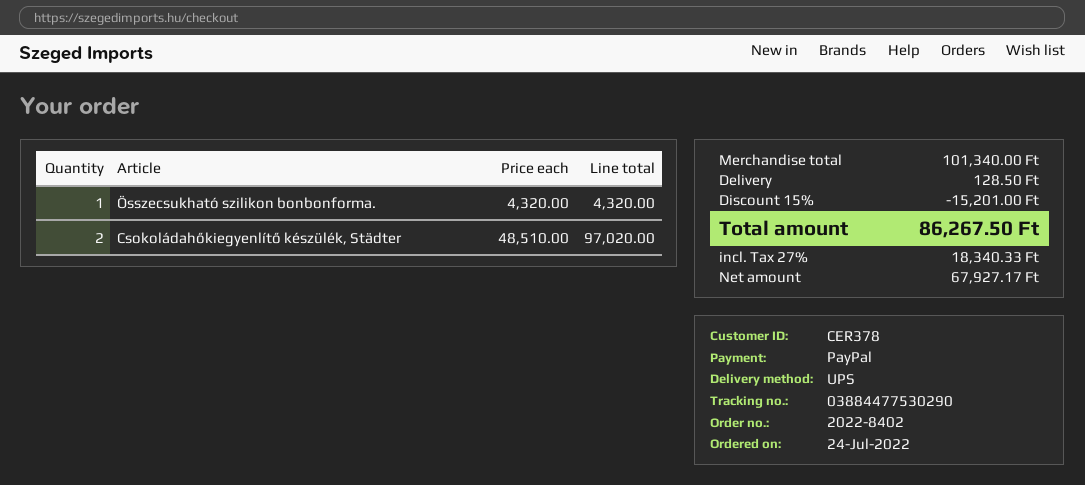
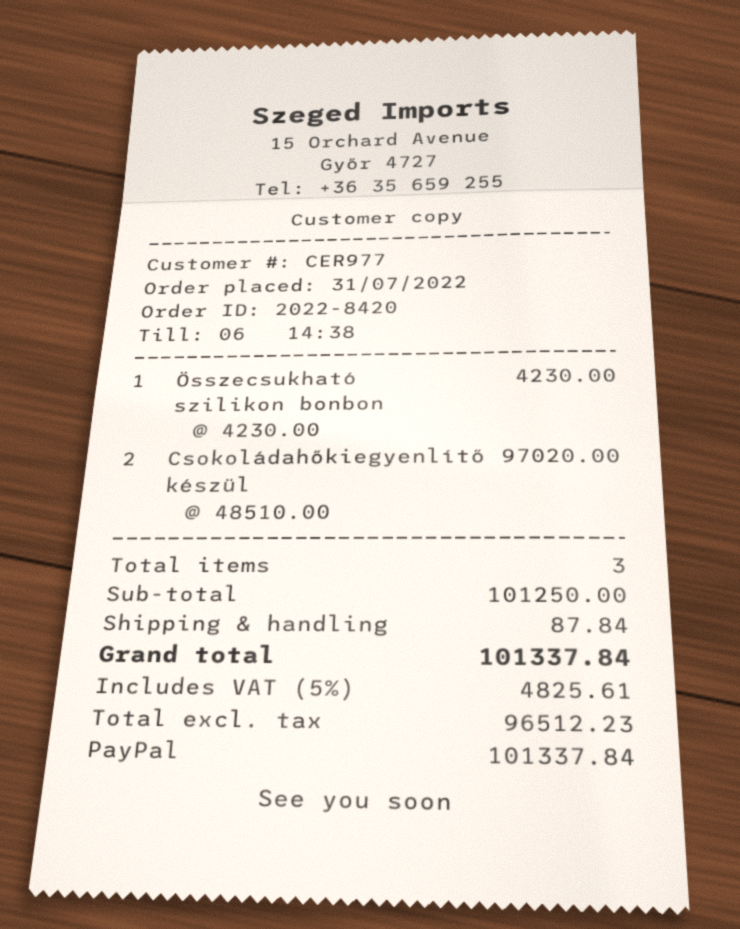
order number: 2022-8402 -> 2022-8420
order date: 2022-07-24 -> 2022-07-31
customer number: CER378 -> CER977
Összecsukható szilikon bonbonforma.: 1 x 4320.00 = 4320.00 -> 1 x 4230.00 = 4230.00
subtotal: 101340.00 -> 101250.00
discount: 15% = 15201.00 -> none
shipping: 128.50 -> 87.84
net: 67927.17 -> 96512.23
tax: 27% = 18340.33 -> 5% = 4825.61
total: 86267.50 -> 101337.84

